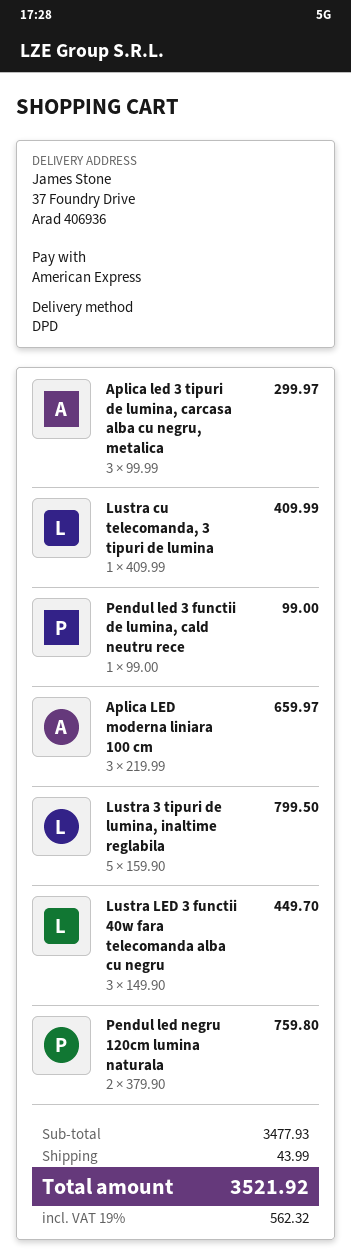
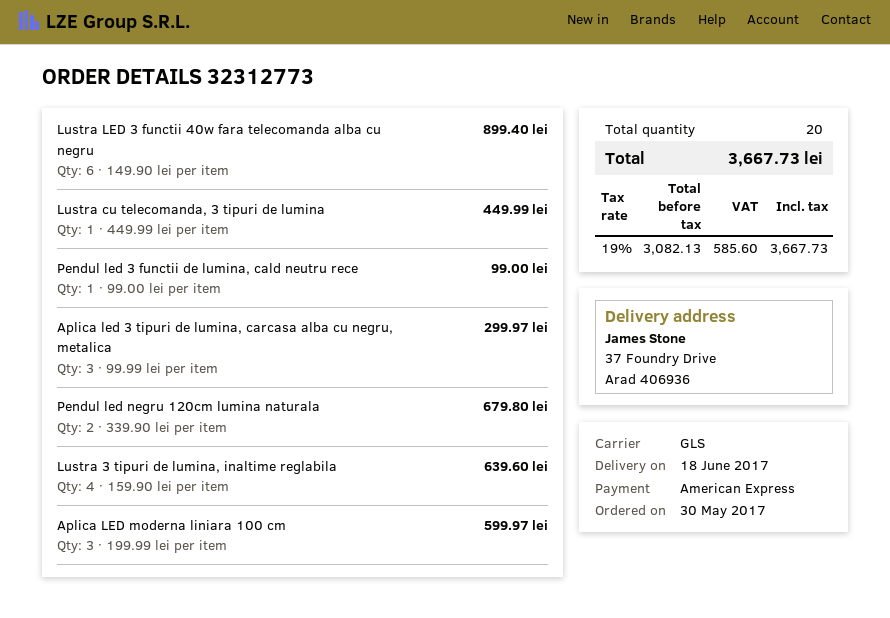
shipping method: DPD -> GLS
Lustra cu telecomanda, 3 tipuri de lumina: 1 x 409.99 = 409.99 -> 1 x 449.99 = 449.99
Aplica LED moderna liniara 100 cm: 3 x 219.99 = 659.97 -> 3 x 199.99 = 599.97
Lustra 3 tipuri de lumina, inaltime reglabila: 5 x 159.90 = 799.50 -> 4 x 159.90 = 639.60
Lustra LED 3 functii 40w fara telecomanda alba cu negru: 3 x 149.90 = 449.70 -> 6 x 149.90 = 899.40
Pendul led negru 120cm lumina naturala: 2 x 379.90 = 759.80 -> 2 x 339.90 = 679.80
shipping: 43.99 -> none
tax: 19% = 562.32 -> 19% = 585.60
total: 3521.92 -> 3667.73

